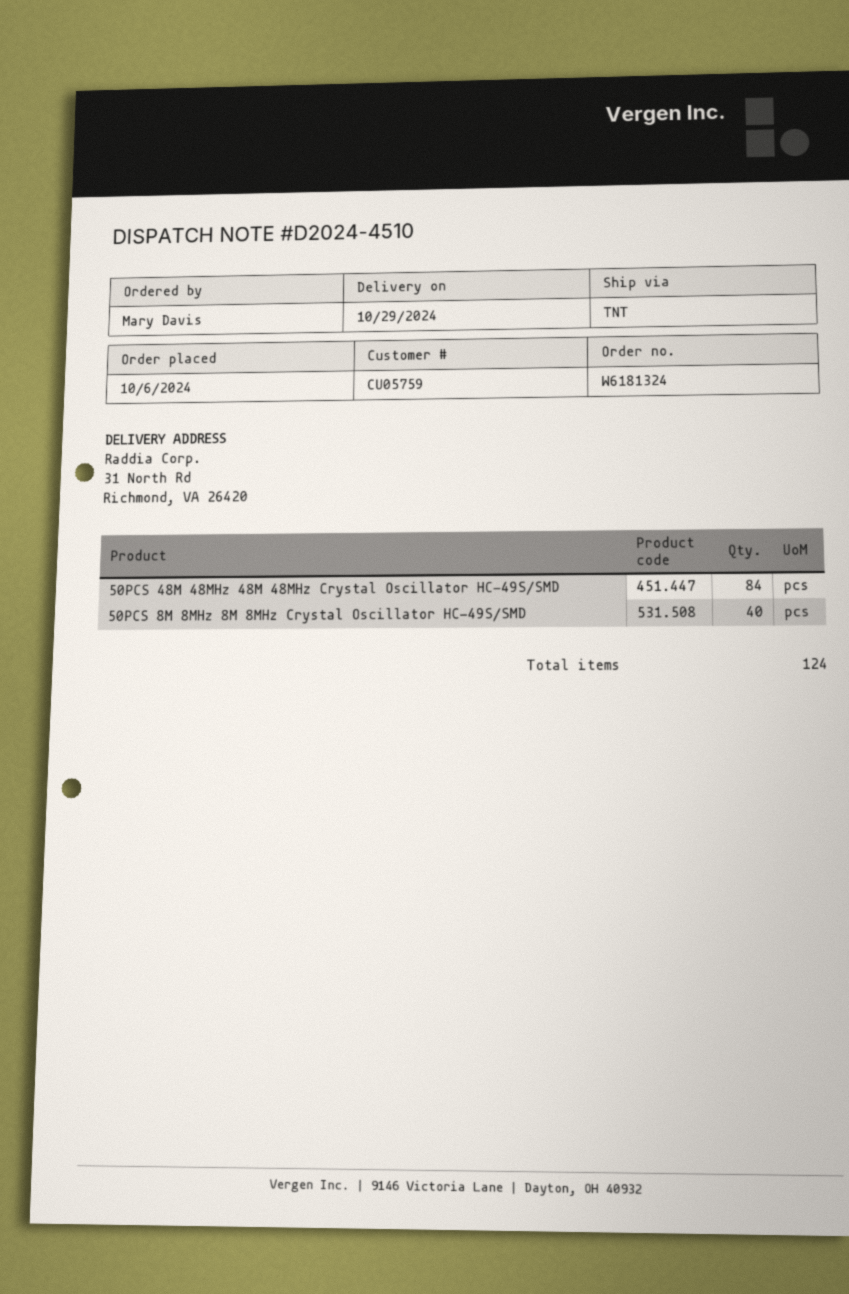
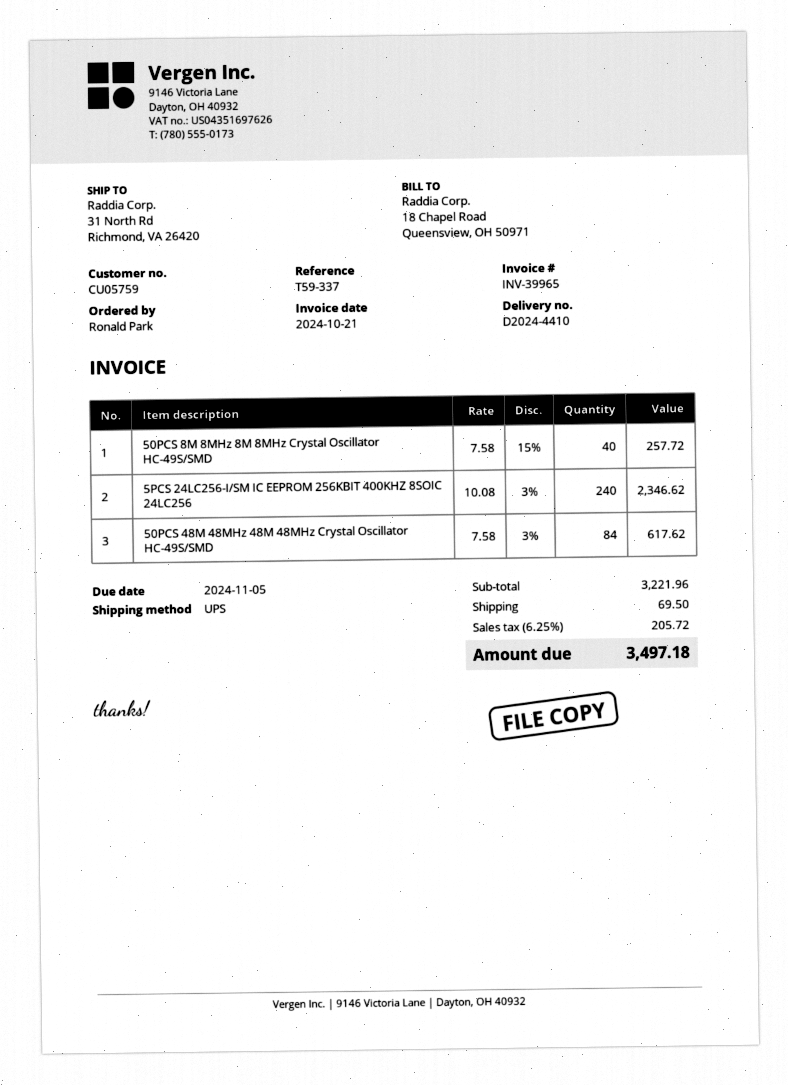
delivery note number: D2024-4510 -> D2024-4410
ordered by: Mary Davis -> Ronald Park
shipping method: TNT -> UPS
5PCS 24LC256-I/SM IC EEPROM 256KBIT 400KHZ 8SOIC 24LC256: none -> 240

